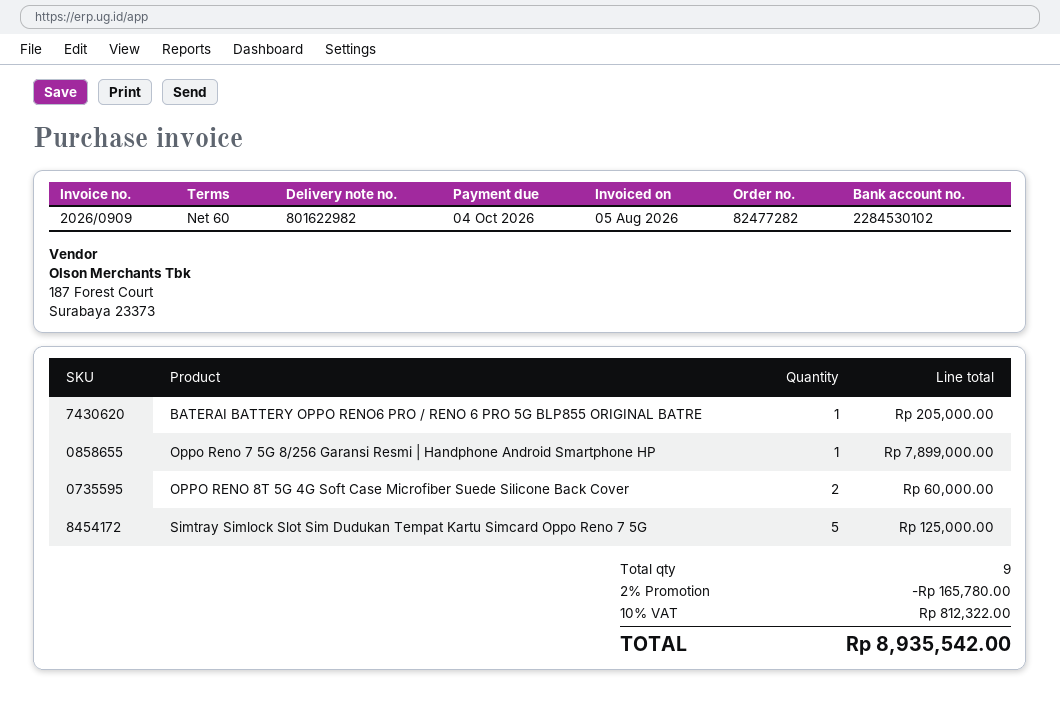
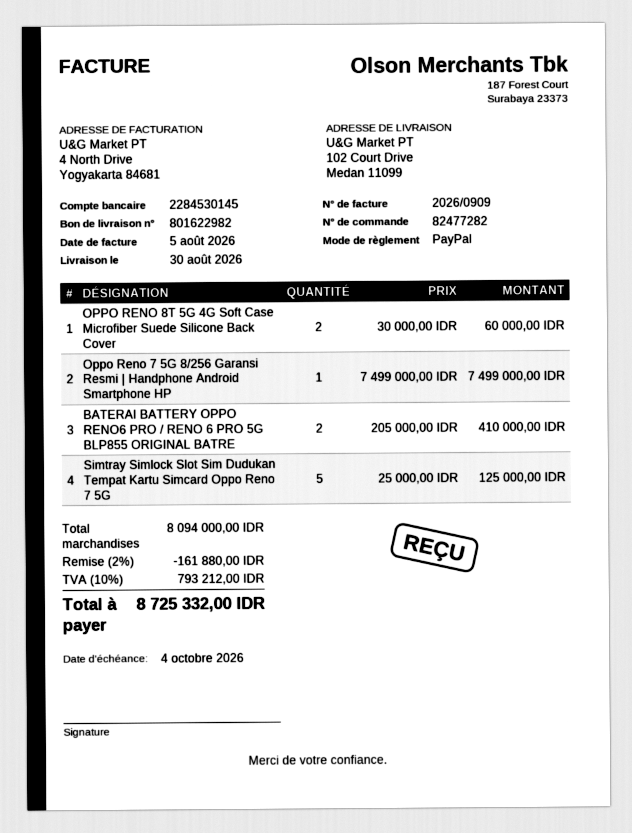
bank account: 2284530102 -> 2284530145
BATERAI BATTERY OPPO RENO6 PRO / RENO 6 PRO 5G BLP855 ORIGINAL BATRE: 1 for 205000.00 -> 2 for 410000.00
Oppo Reno 7 5G 8/256 Garansi Resmi | Handphone Android Smartphone HP: 1 for 7899000.00 -> 1 for 7499000.00
discount: 2% = 165780.00 -> 2% = 161880.00
tax: 10% = 812322.00 -> 10% = 793212.00
total: 8935542.00 -> 8725332.00

